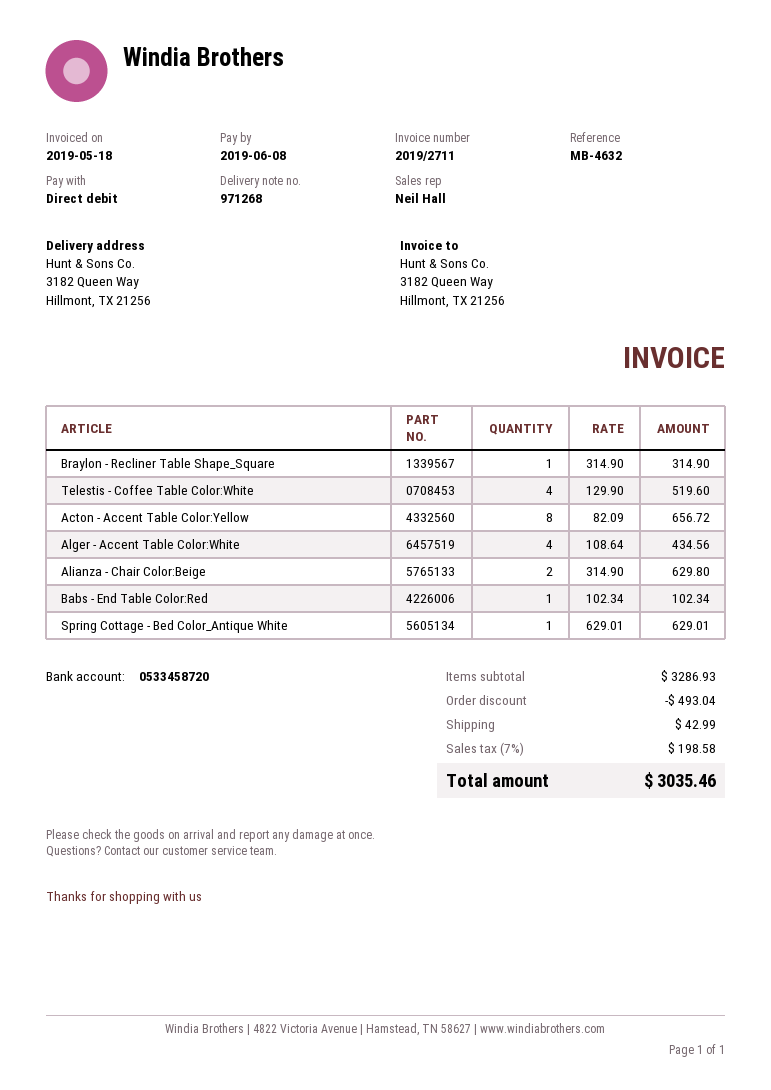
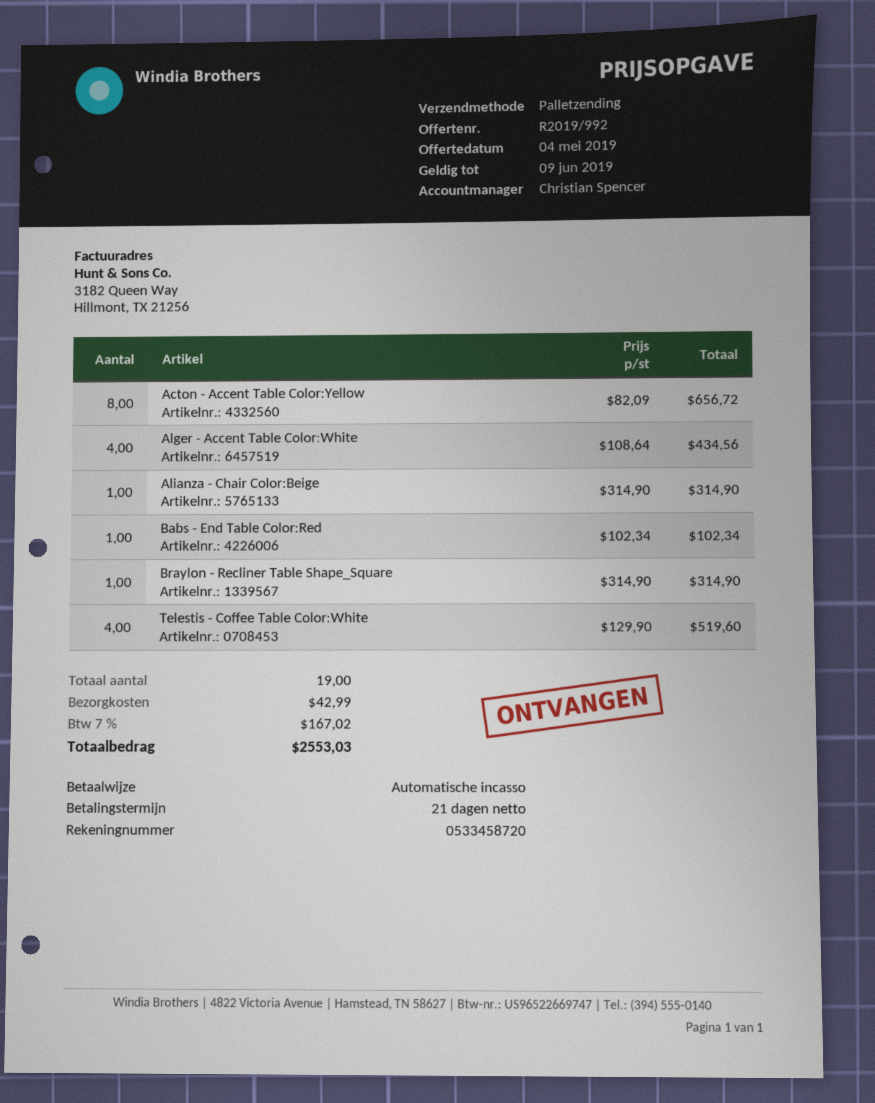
sales rep: Neil Hall -> Christian Spencer
Alianza - Chair Color:Beige: 2 x 314.90 = 629.80 -> 1 x 314.90 = 314.90
Spring Cottage - Bed Color_Antique White: 1 x 629.01 = 629.01 -> none
discount: 493.04 -> none
tax: 7% = 198.58 -> 7% = 167.02
total: 3035.46 -> 2553.03

